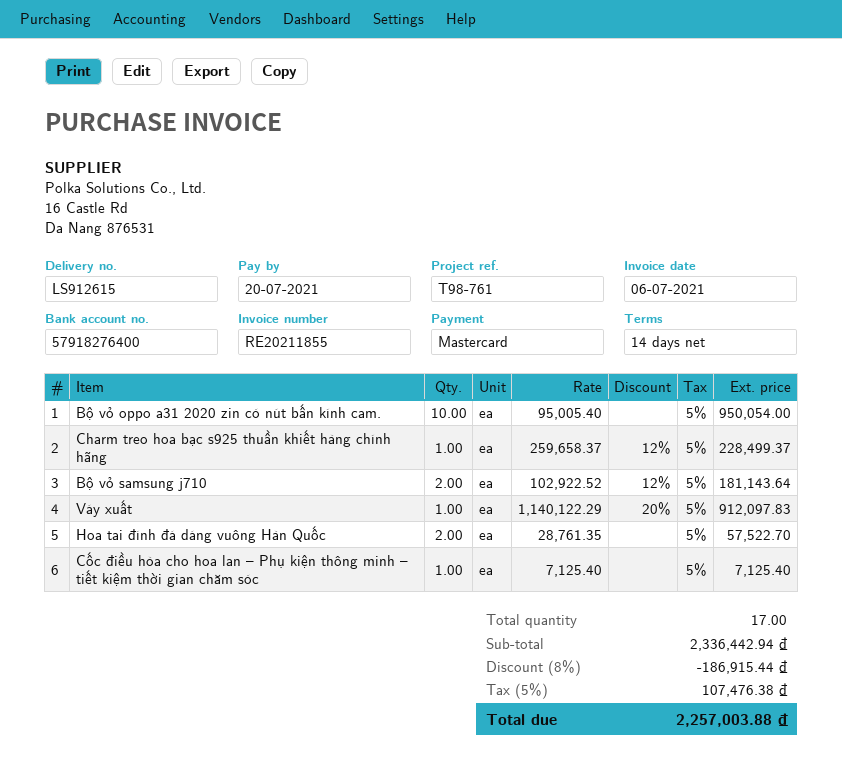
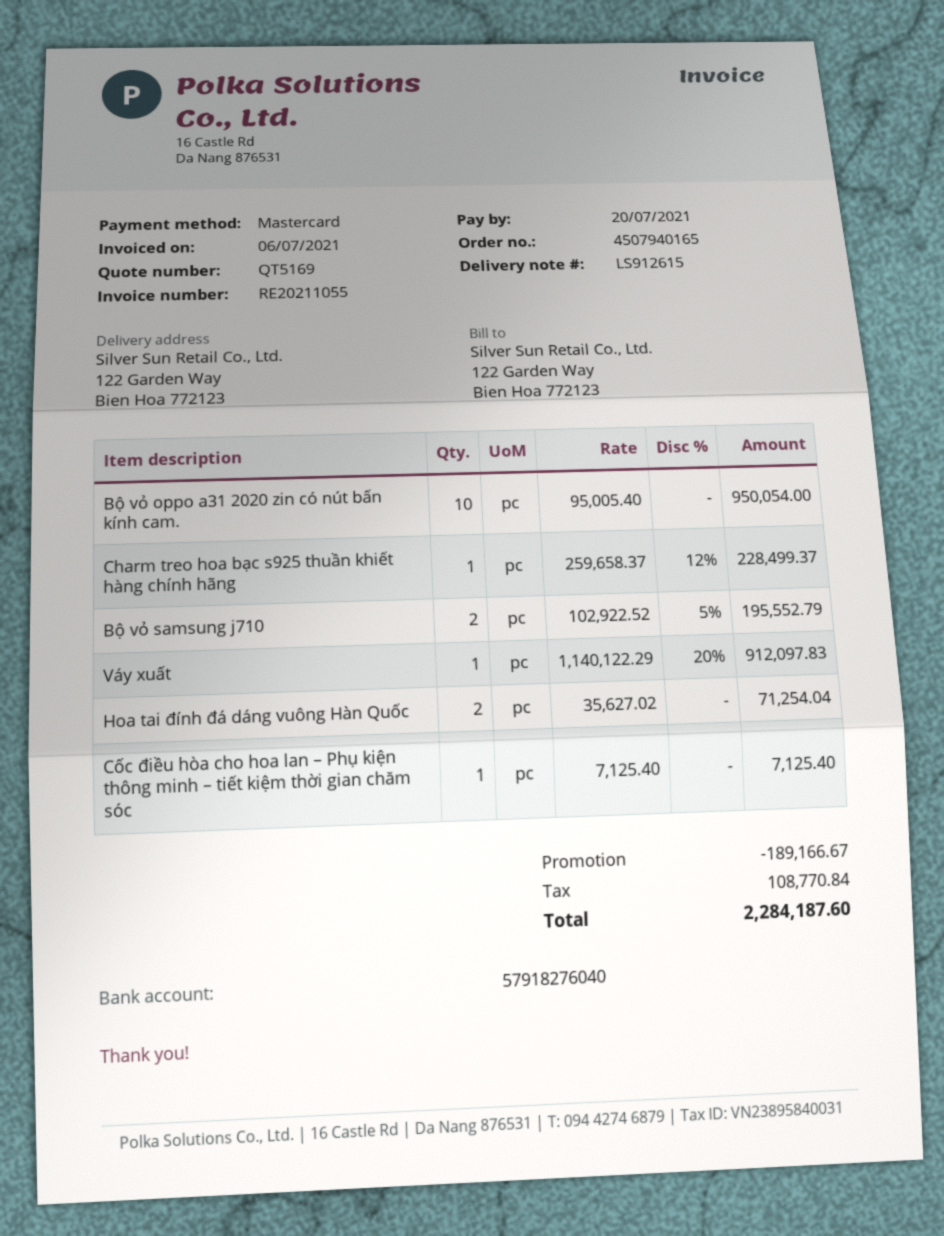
invoice number: RE20211855 -> RE20211055
bank account: 57918276400 -> 57918276040
Bộ vỏ samsung j710: 2 x 102922.52 - 12% = 181143.64 -> 2 x 102922.52 - 5% = 195552.79
Hoa tai đính đá dáng vuông Hàn Quốc: 2 x 28761.35 = 57522.70 -> 2 x 35627.02 = 71254.04
discount: 186915.44 -> 189166.67
tax: 107476.38 -> 108770.84
total: 2257003.88 -> 2284187.60

